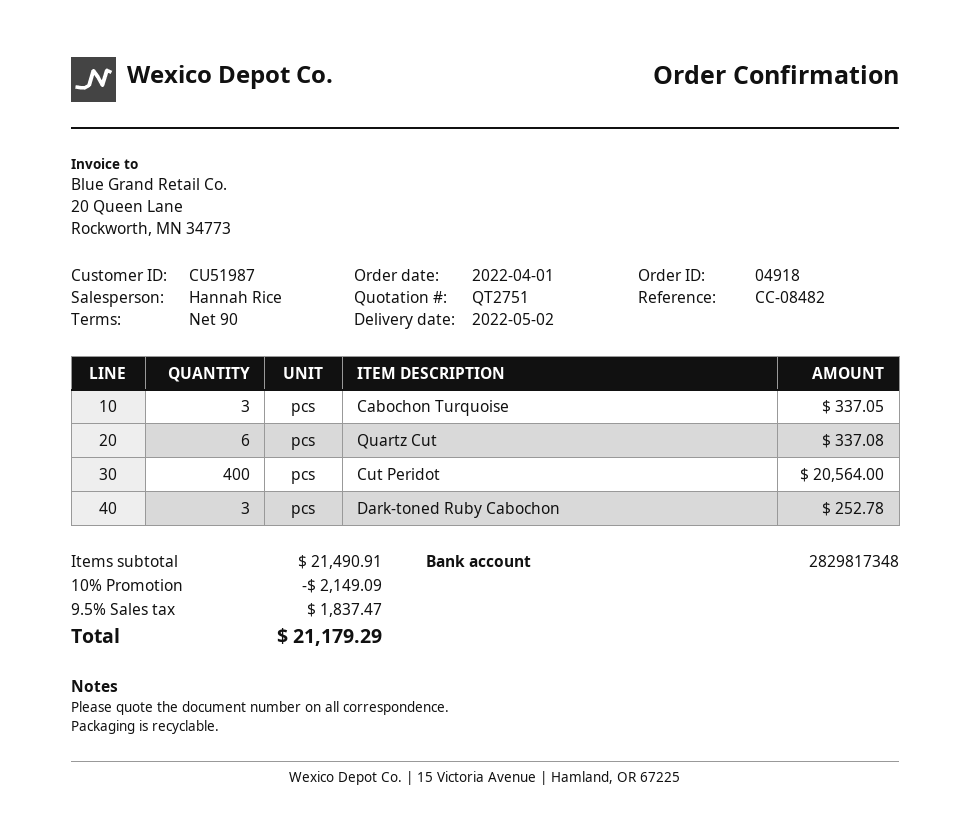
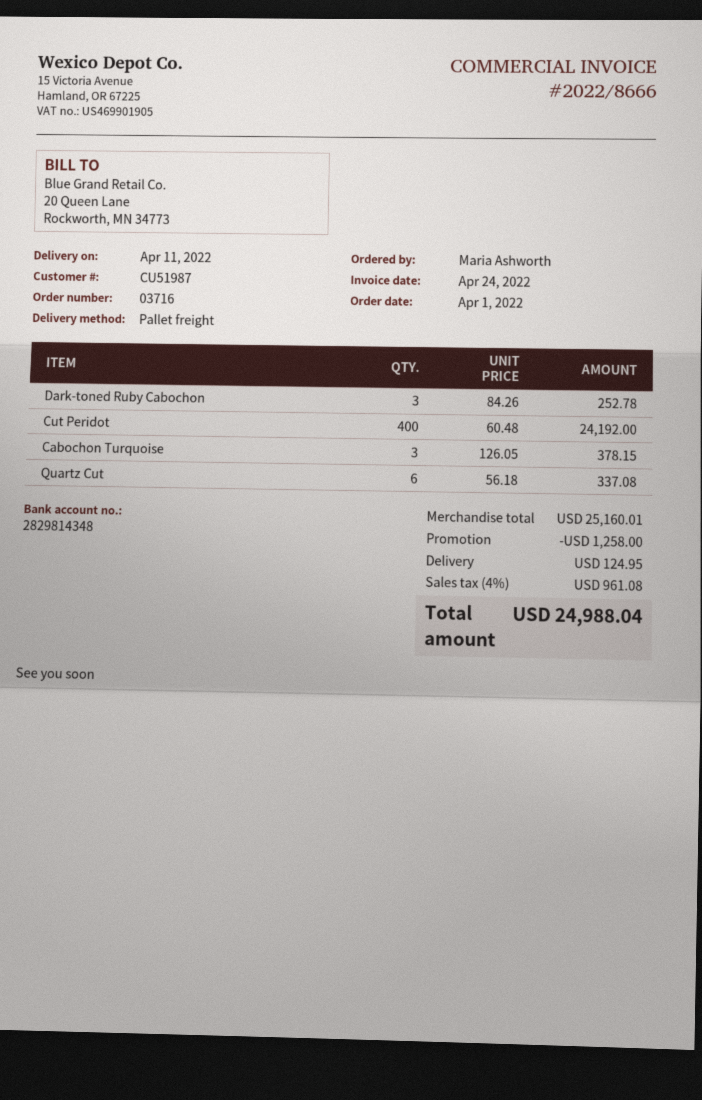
order number: 04918 -> 03716
delivery date: 2022-05-02 -> 2022-04-11
bank account: 2829817348 -> 2829814348
Cabochon Turquoise: 3 for 337.05 -> 3 for 378.15
Cut Peridot: 400 for 20564.00 -> 400 for 24192.00
subtotal: 21490.91 -> 25160.01
discount: 2149.09 -> 1258.00
shipping: none -> 124.95
tax: 9.5% = 1837.47 -> 4% = 961.08
total: 21179.29 -> 24988.04

